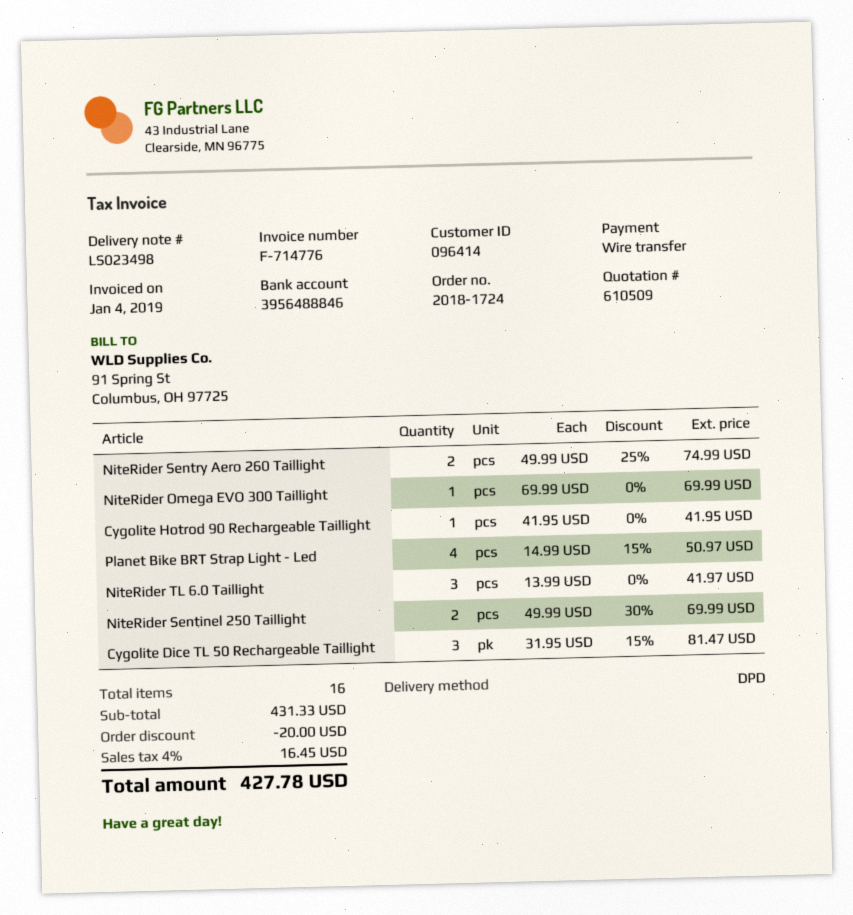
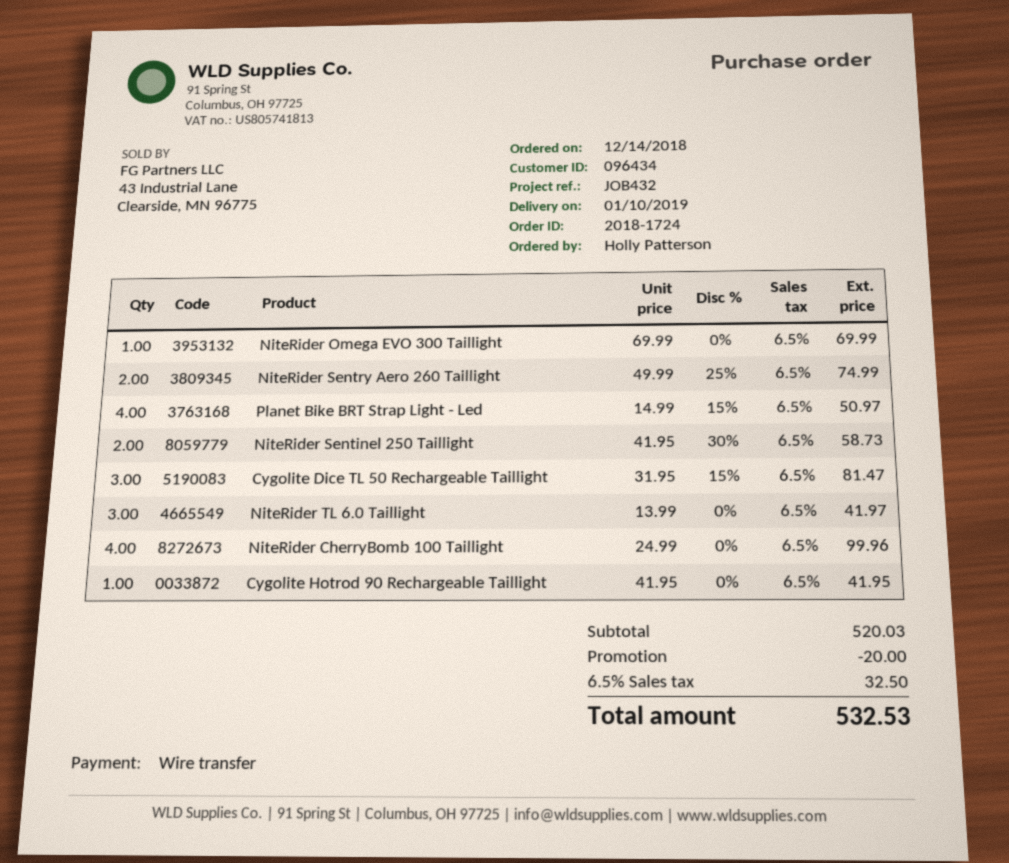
customer number: 096414 -> 096434
NiteRider Sentinel 250 Taillight: 2 x 49.99 - 30% = 69.99 -> 2 x 41.95 - 30% = 58.73
NiteRider CherryBomb 100 Taillight: none -> 4 x 24.99 = 99.96
subtotal: 431.33 -> 520.03
tax: 4% = 16.45 -> 6.5% = 32.50
total: 427.78 -> 532.53

